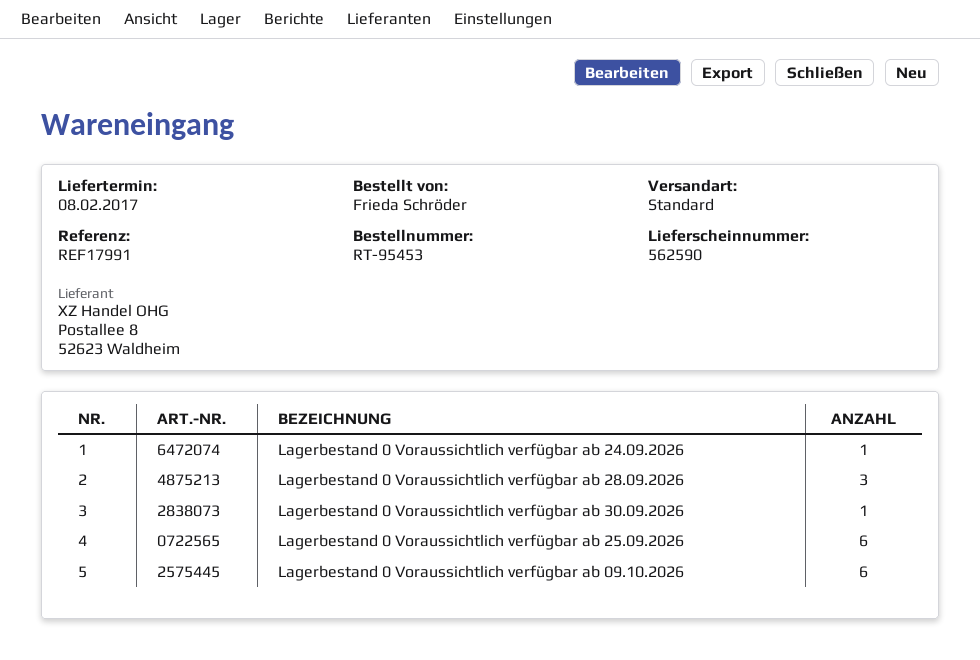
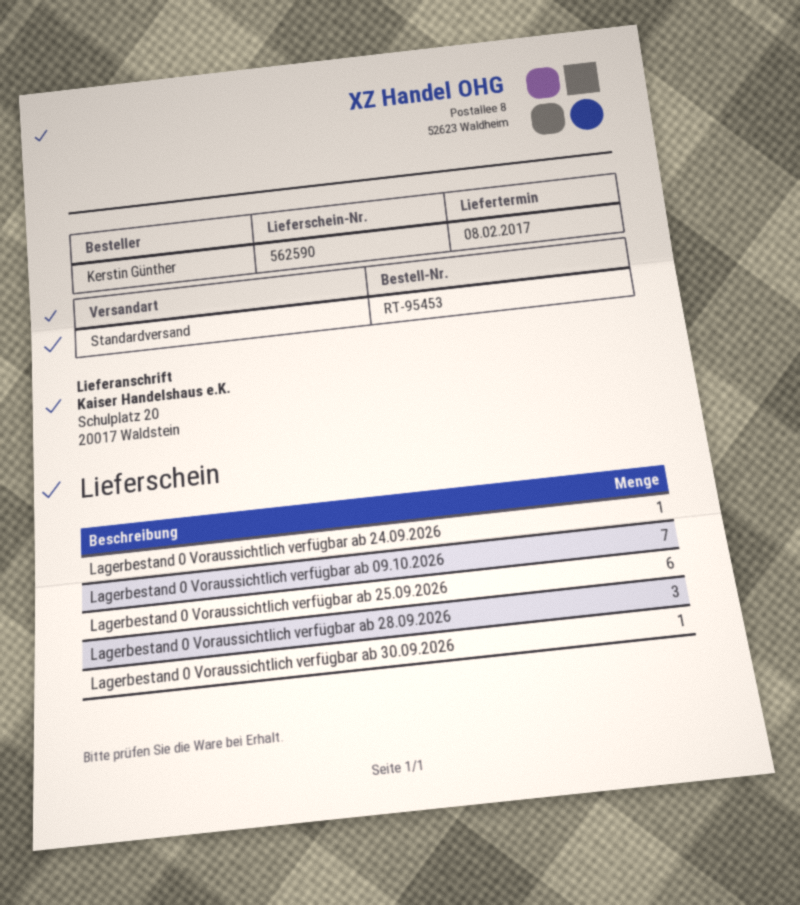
ordered by: Frieda Schröder -> Kerstin Günther
Lagerbestand 0 Voraussichtlich verfügbar ab 09.10.2026: 6 -> 7

